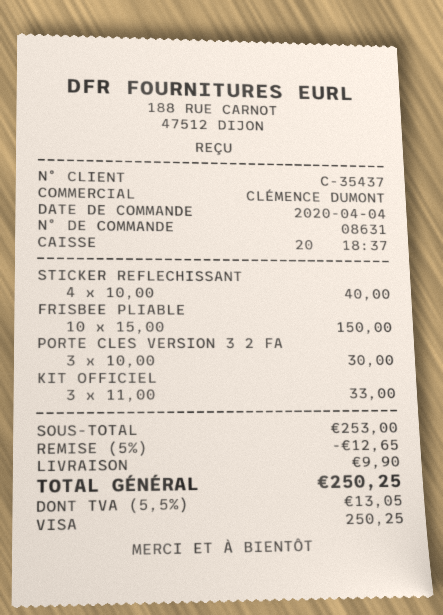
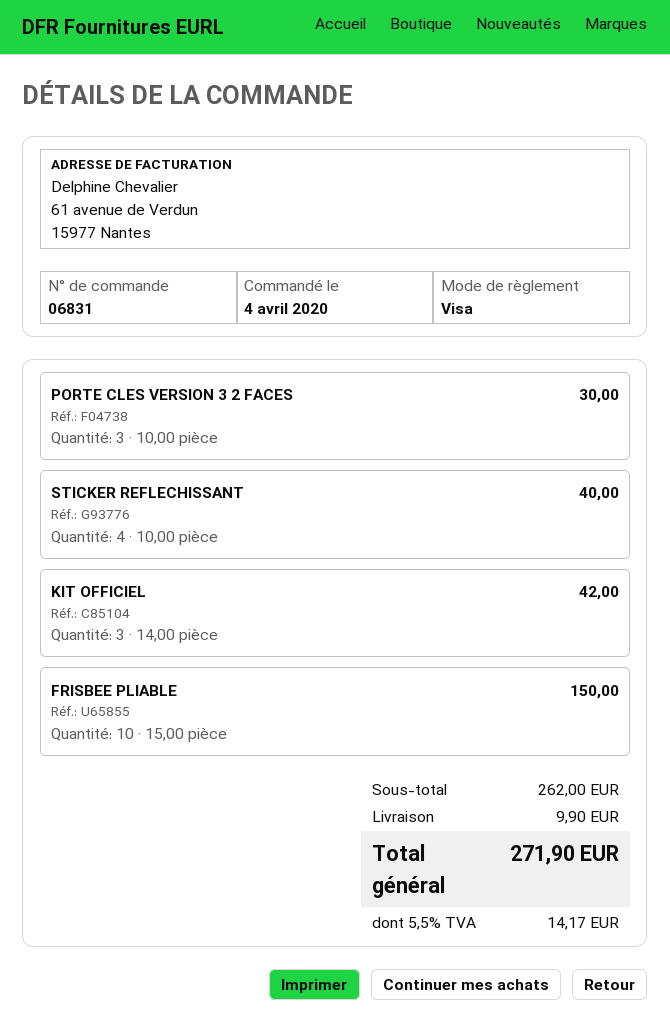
order number: 08631 -> 06831
KIT OFFICIEL: 3 x 11.00 = 33.00 -> 3 x 14.00 = 42.00
subtotal: 253.00 -> 262.00
discount: 5% = 12.65 -> none
tax: 5.5% = 13.05 -> 5.5% = 14.17
total: 250.25 -> 271.90

